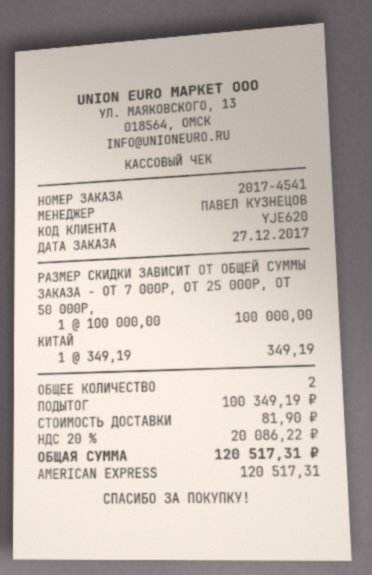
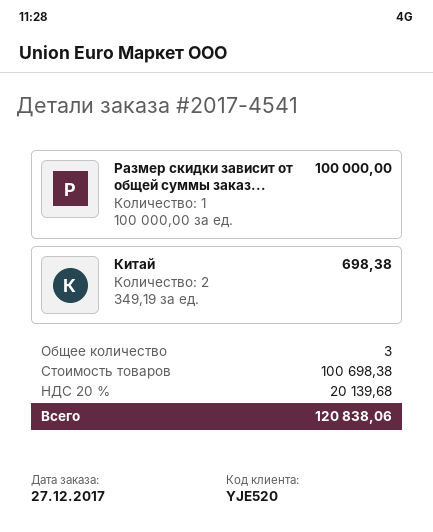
customer number: YJE620 -> YJE520
КИТАЙ: 1 x 349.19 = 349.19 -> 2 x 349.19 = 698.38
total quantity: 2 -> 3
subtotal: 100349.19 -> 100698.38
shipping: 81.90 -> none
tax: 20% = 20086.22 -> 20% = 20139.68
total: 120517.31 -> 120838.06

